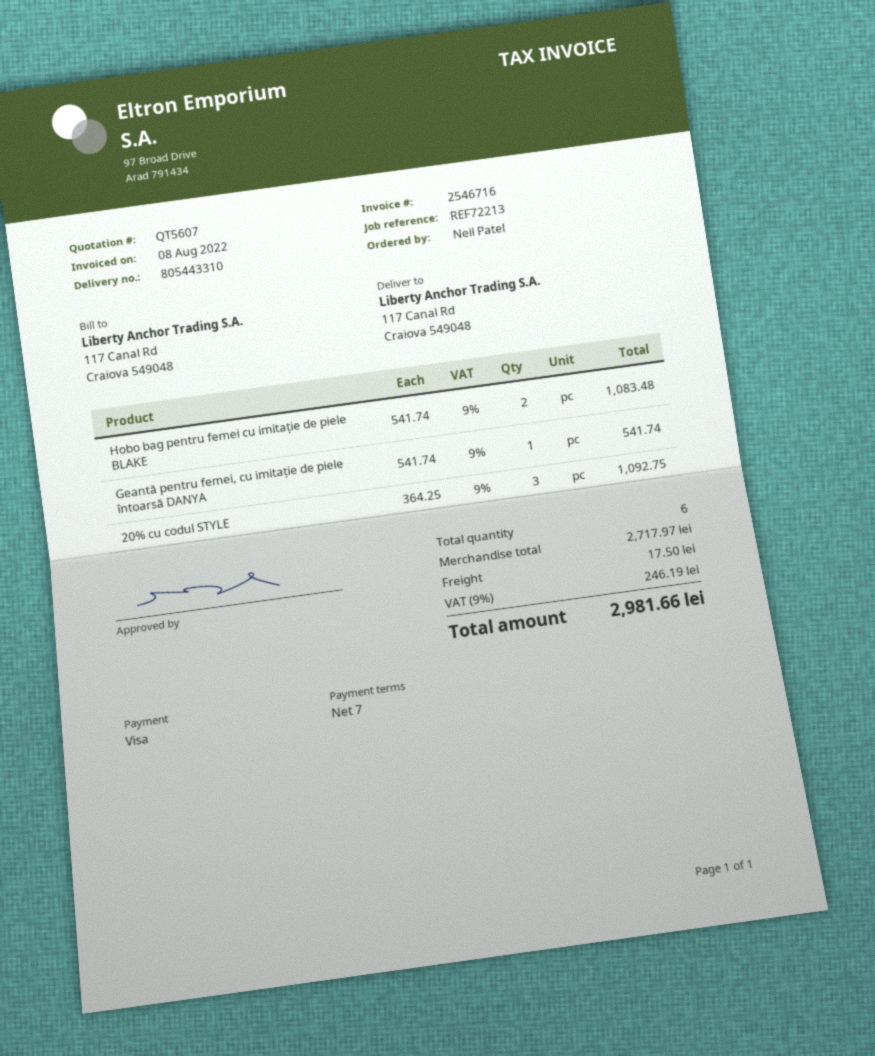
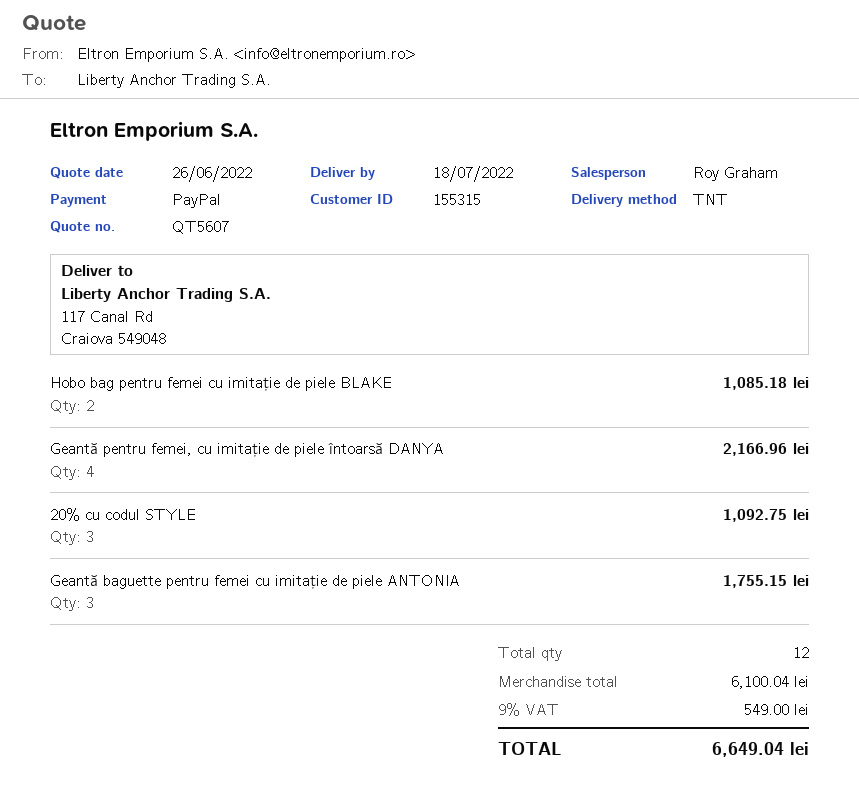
payment method: Visa -> PayPal
Hobo bag pentru femei cu imitație de piele BLAKE: 2 for 1083.48 -> 2 for 1085.18
Geantă pentru femei, cu imitație de piele întoarsă DANYA: 1 for 541.74 -> 4 for 2166.96
Geantă baguette pentru femei cu imitație de piele ANTONIA: none -> 3 for 1755.15
total quantity: 6 -> 12
subtotal: 2717.97 -> 6100.04
shipping: 17.50 -> none
tax: 9% = 246.19 -> 9% = 549.00
total: 2981.66 -> 6649.04

